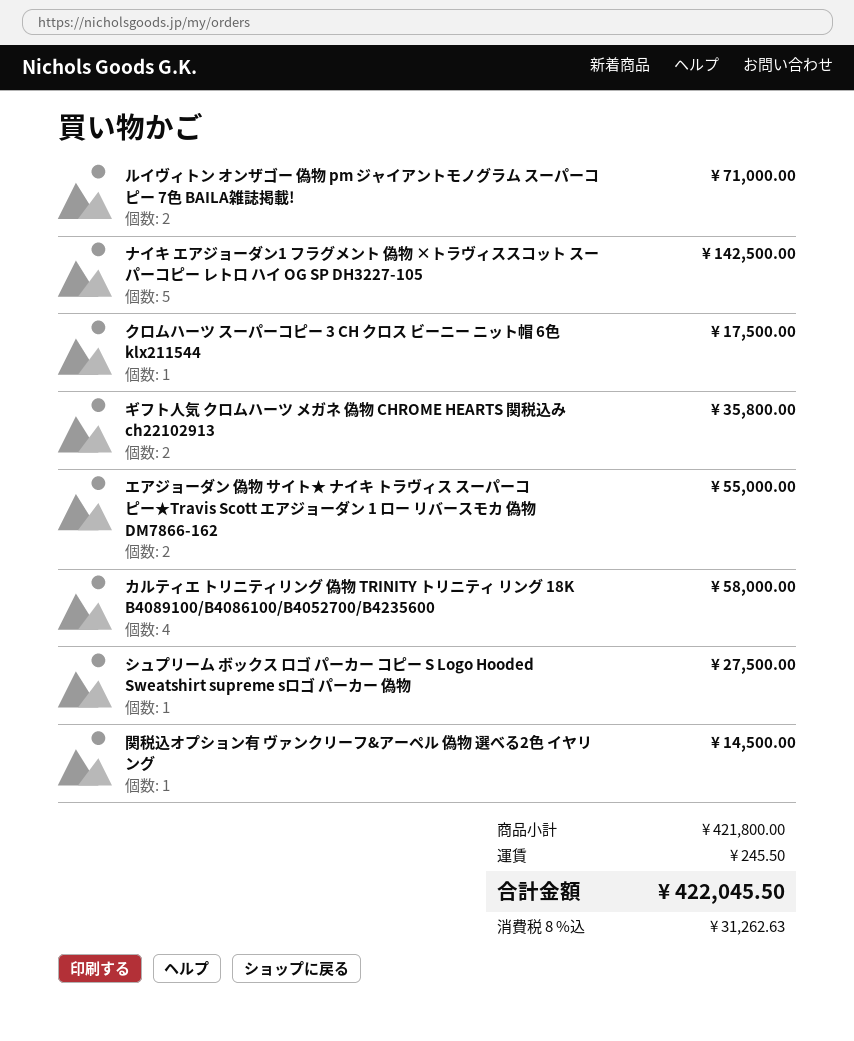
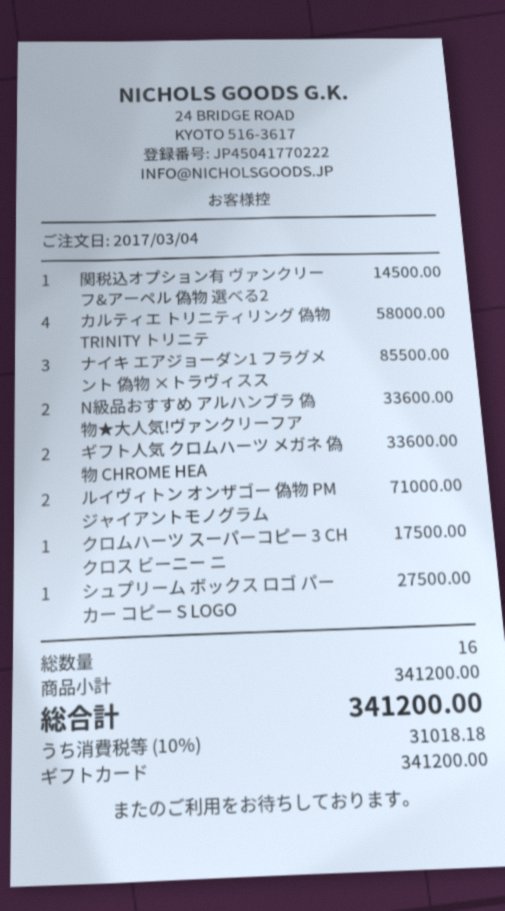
ナイキ エアジョーダン1 フラグメント 偽物 ×トラヴィススコット スーパーコピー レトロ ハイ OG SP DH3227-105: 5 for 142500.00 -> 3 for 85500.00
ギフト人気 クロムハーツ メガネ 偽物 CHROME HEARTS 関税込み ch22102913: 2 for 35800.00 -> 2 for 33600.00
エアジョーダン 偽物 サイト★ ナイキ トラヴィス スーパーコピー★Travis Scott エアジョーダン 1 ロー リバースモカ 偽物 DM7866-162: 2 for 55000.00 -> none
N級品おすすめ アルハンブラ 偽物★大人気!ヴァンクリーフア: none -> 2 for 33600.00
subtotal: 421800.00 -> 341200.00
shipping: 245.50 -> none
tax: 8% = 31262.63 -> 10% = 31018.18
total: 422045.50 -> 341200.00

